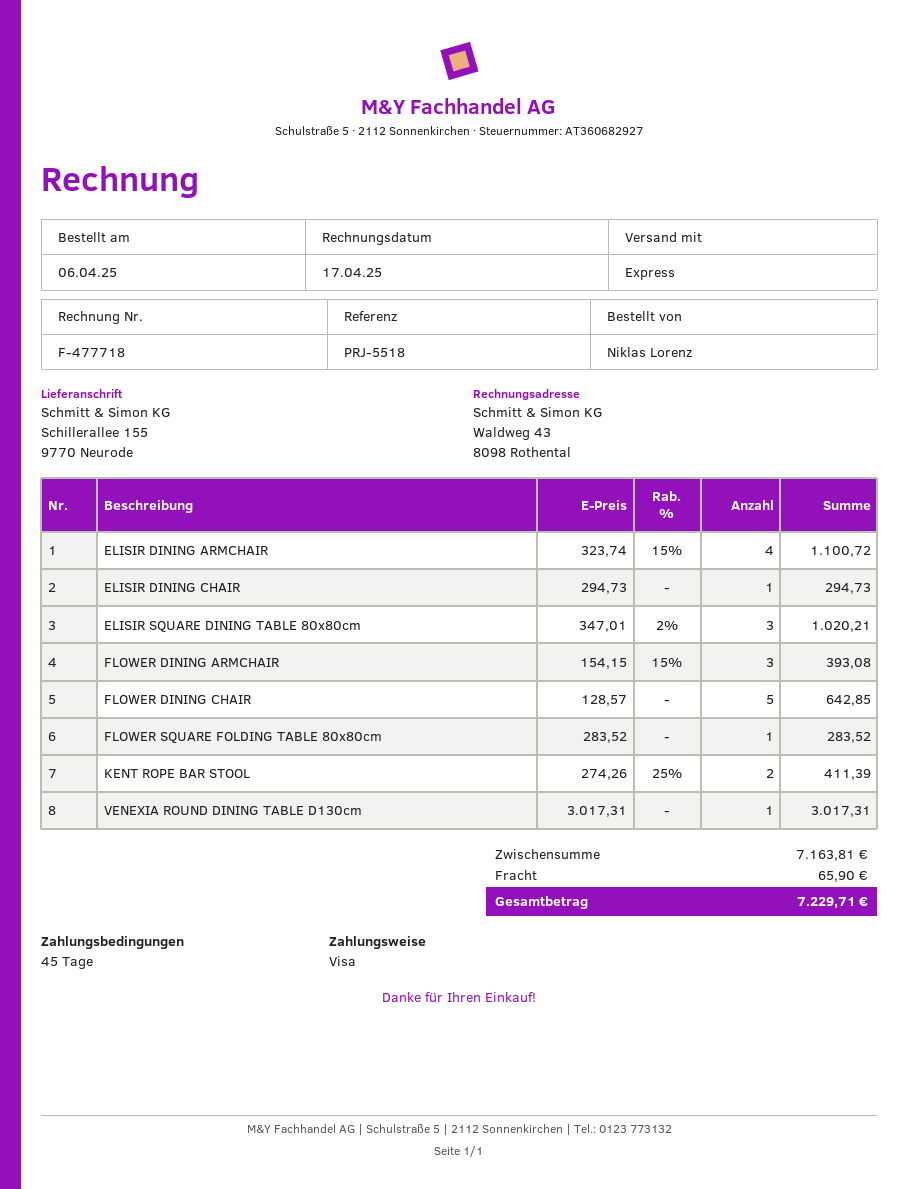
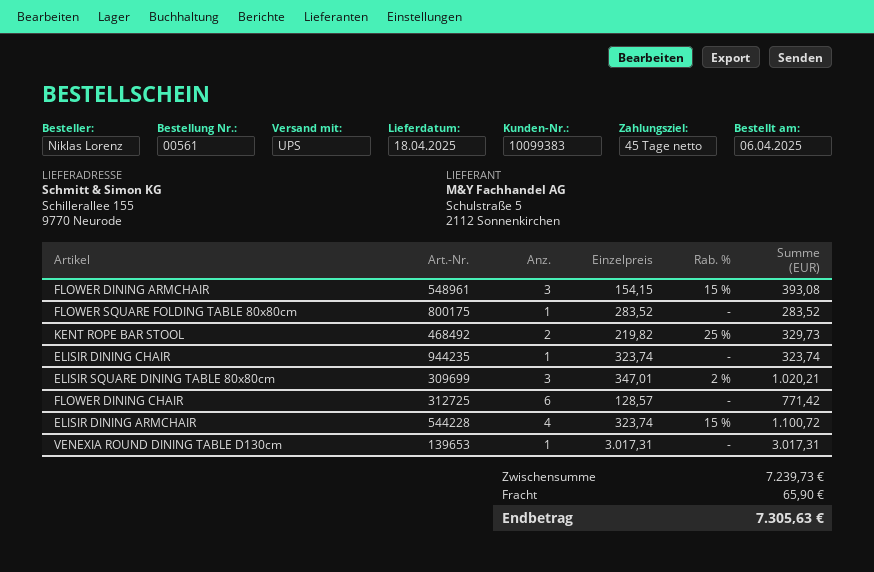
shipping method: express -> UPS
ELISIR DINING CHAIR: 1 x 294.73 = 294.73 -> 1 x 323.74 = 323.74
FLOWER DINING CHAIR: 5 x 128.57 = 642.85 -> 6 x 128.57 = 771.42
KENT ROPE BAR STOOL: 2 x 274.26 - 25% = 411.39 -> 2 x 219.82 - 25% = 329.73
subtotal: 7163.81 -> 7239.73
total: 7229.71 -> 7305.63

